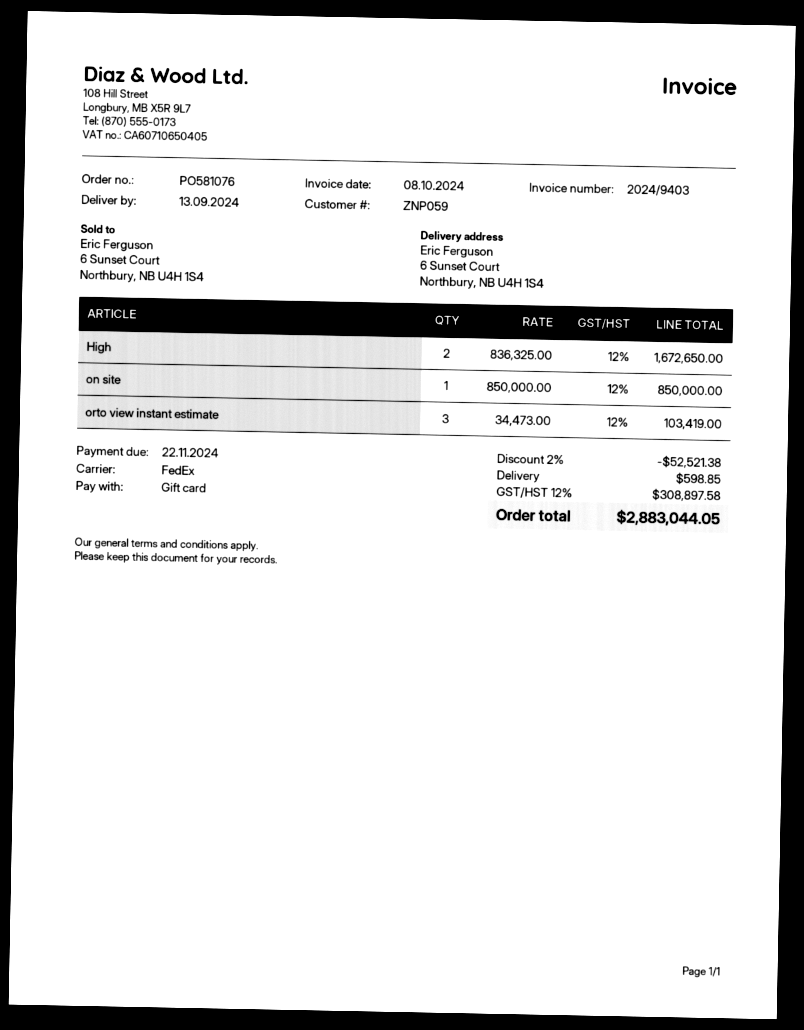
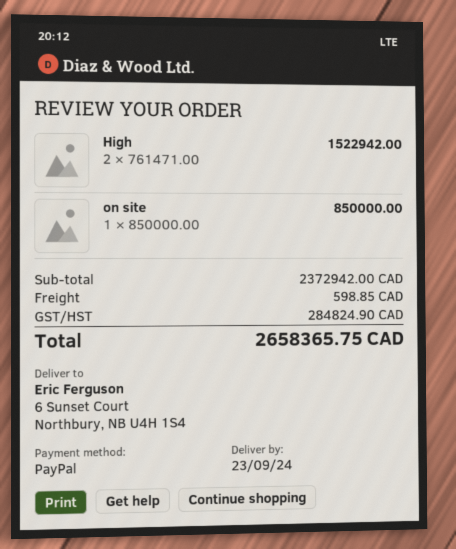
delivery date: 2024-09-13 -> 2024-09-23
payment method: gift card -> PayPal
High: 2 x 836325.00 = 1672650.00 -> 2 x 761471.00 = 1522942.00
orto view instant estimate: 3 x 34473.00 = 103419.00 -> none
discount: 2% = 52521.38 -> none
tax: 308897.58 -> 284824.90
total: 2883044.05 -> 2658365.75

